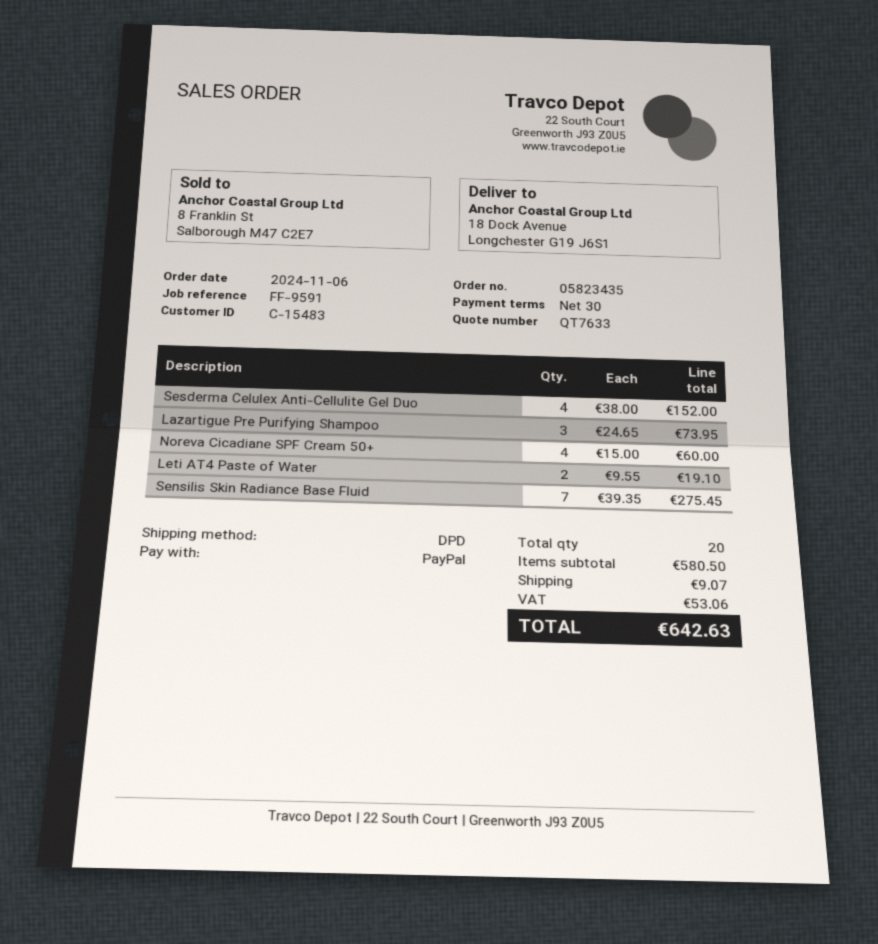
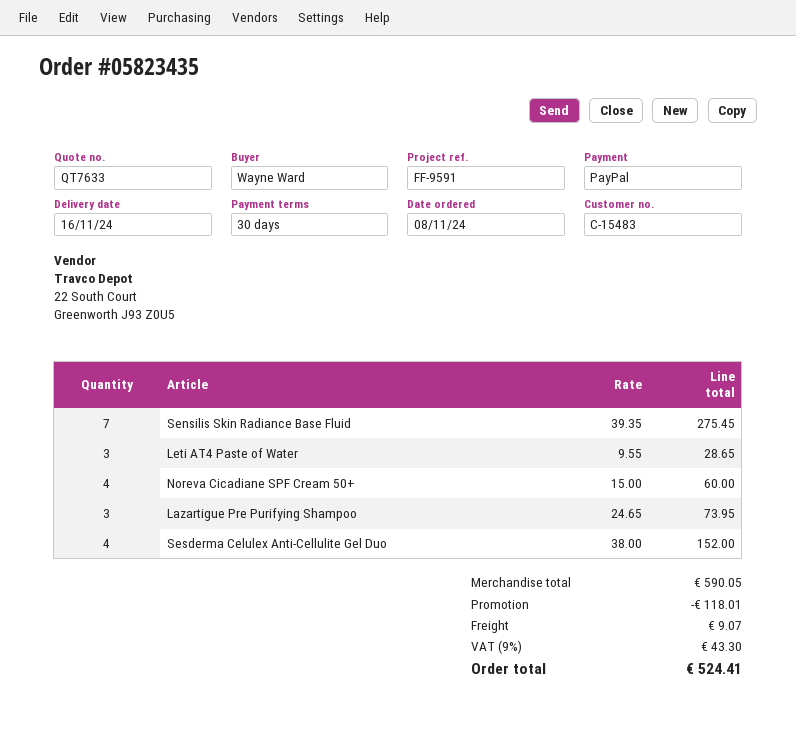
order date: 2024-11-06 -> 2024-11-08
Leti AT4 Paste of Water: 2 x 9.55 = 19.10 -> 3 x 9.55 = 28.65
subtotal: 580.50 -> 590.05
discount: none -> 118.01
tax: 53.06 -> 43.30
total: 642.63 -> 524.41

